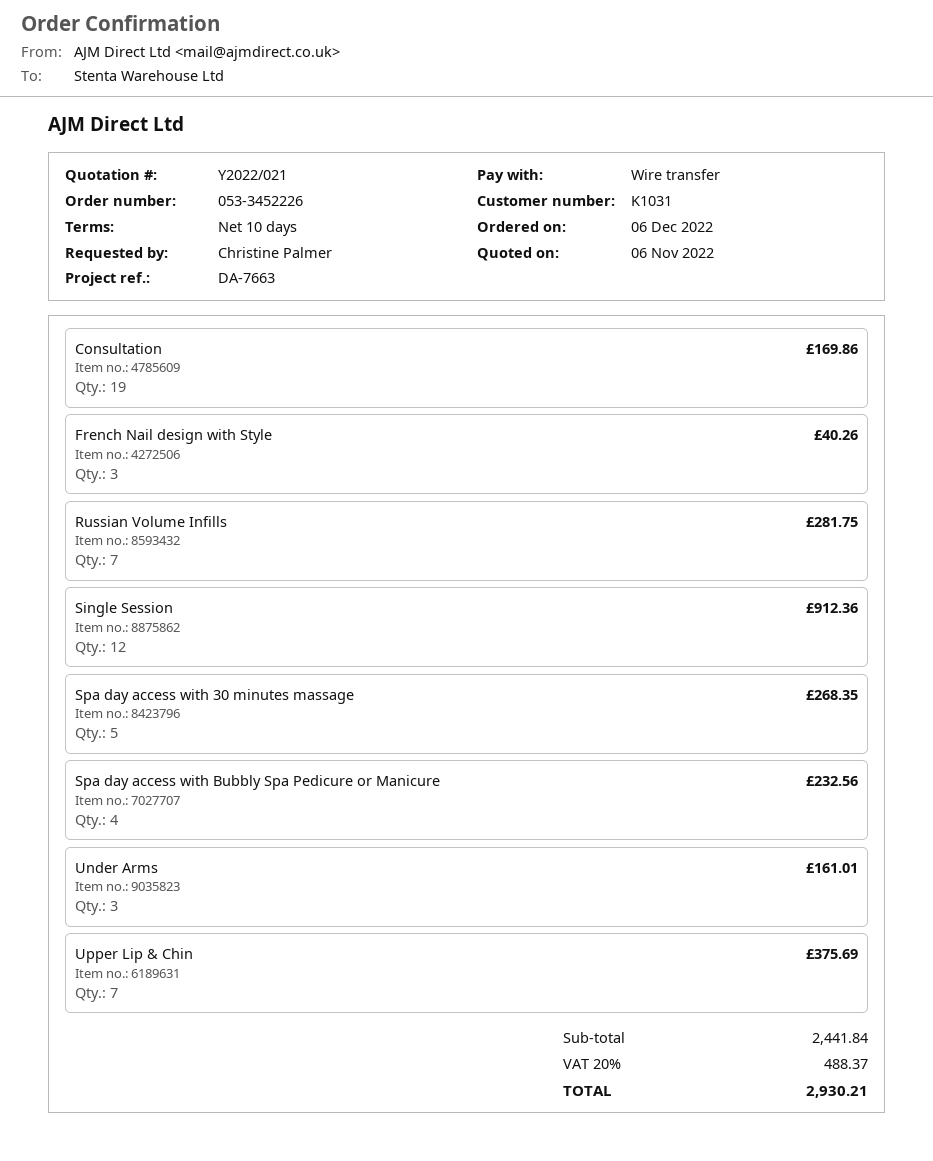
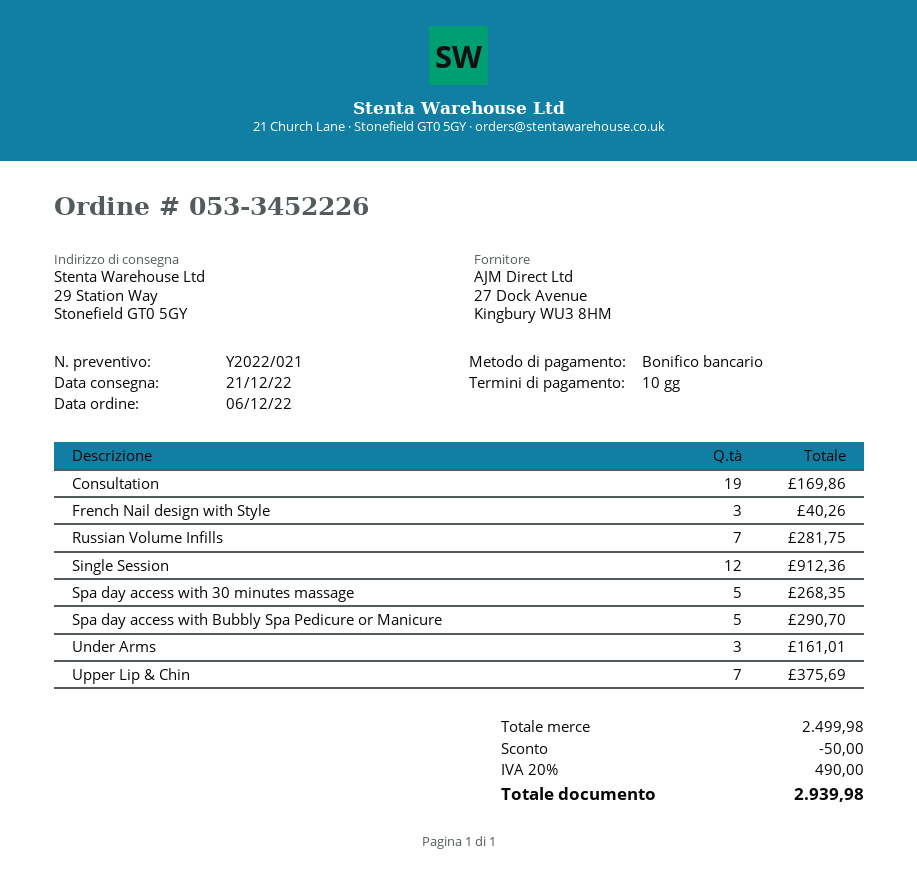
Spa day access with Bubbly Spa Pedicure or Manicure: 4 for 232.56 -> 5 for 290.70
subtotal: 2441.84 -> 2499.98
discount: none -> 50.00
tax: 20% = 488.37 -> 20% = 490.00
total: 2930.21 -> 2939.98

